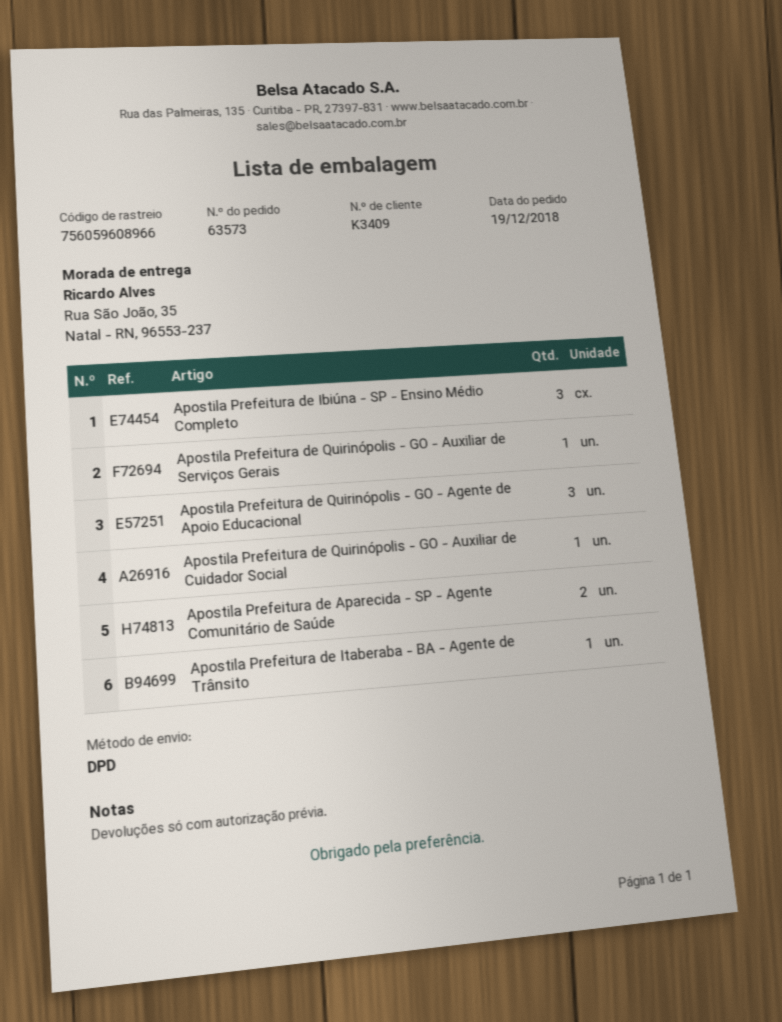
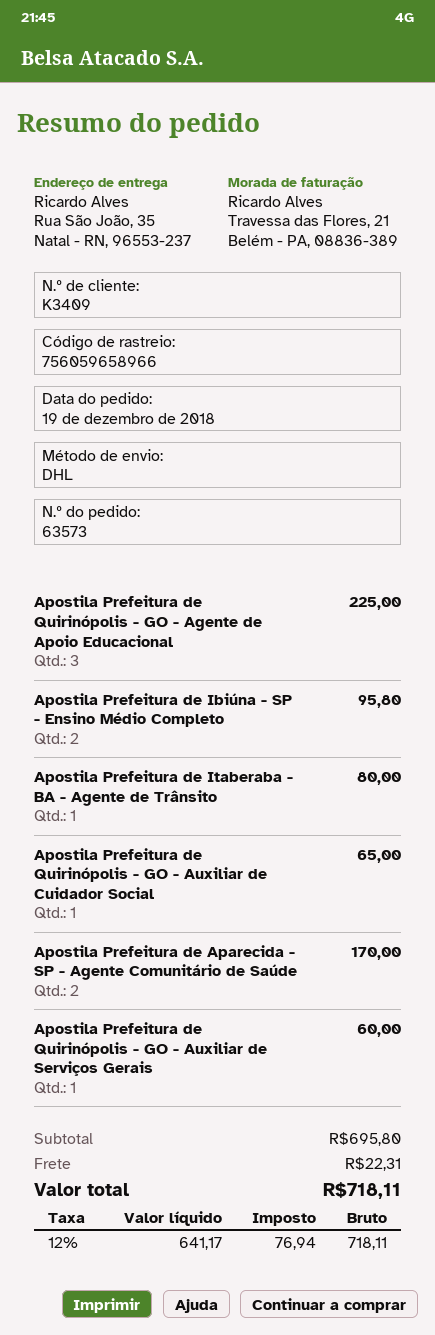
shipping method: DPD -> DHL
tracking number: 756059608966 -> 756059658966
Apostila Prefeitura de Ibiúna - SP - Ensino Médio Completo: 3 -> 2

